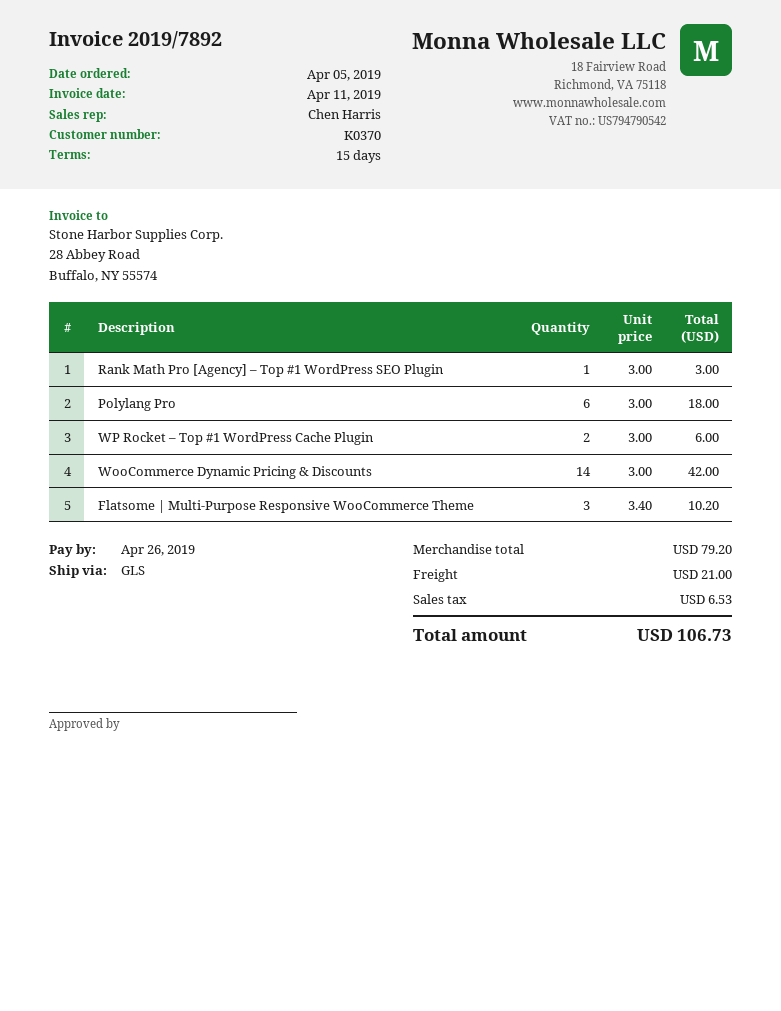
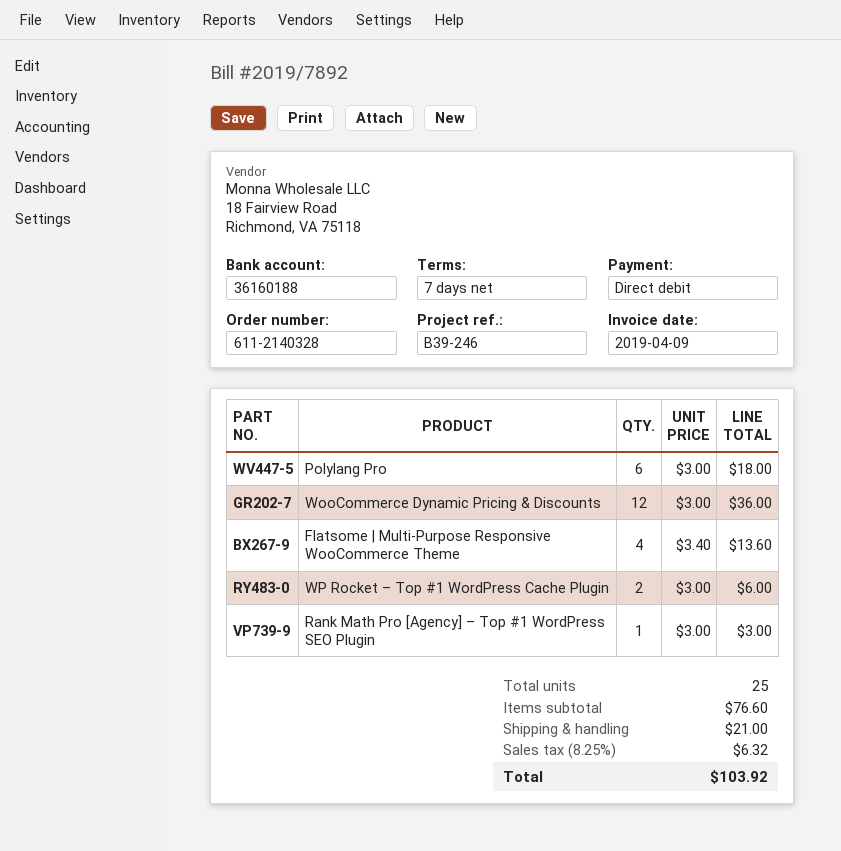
invoice date: 2019-04-11 -> 2019-04-09
payment terms: 15 days -> 7 days
WooCommerce Dynamic Pricing & Discounts: 14 x 3.00 = 42.00 -> 12 x 3.00 = 36.00
Flatsome | Multi-Purpose Responsive WooCommerce Theme: 3 x 3.40 = 10.20 -> 4 x 3.40 = 13.60
subtotal: 79.20 -> 76.60
tax: 6.53 -> 6.32
total: 106.73 -> 103.92

